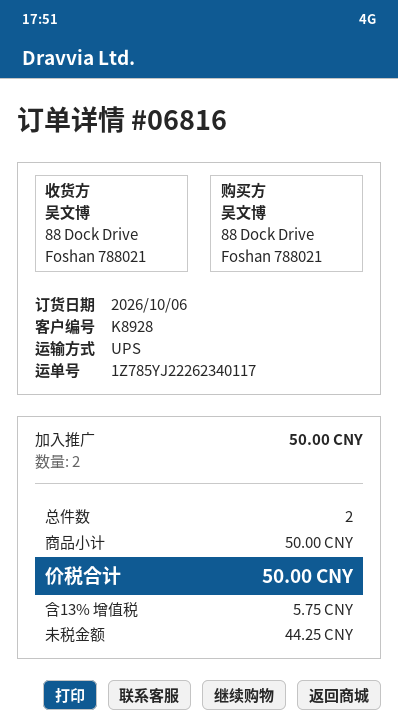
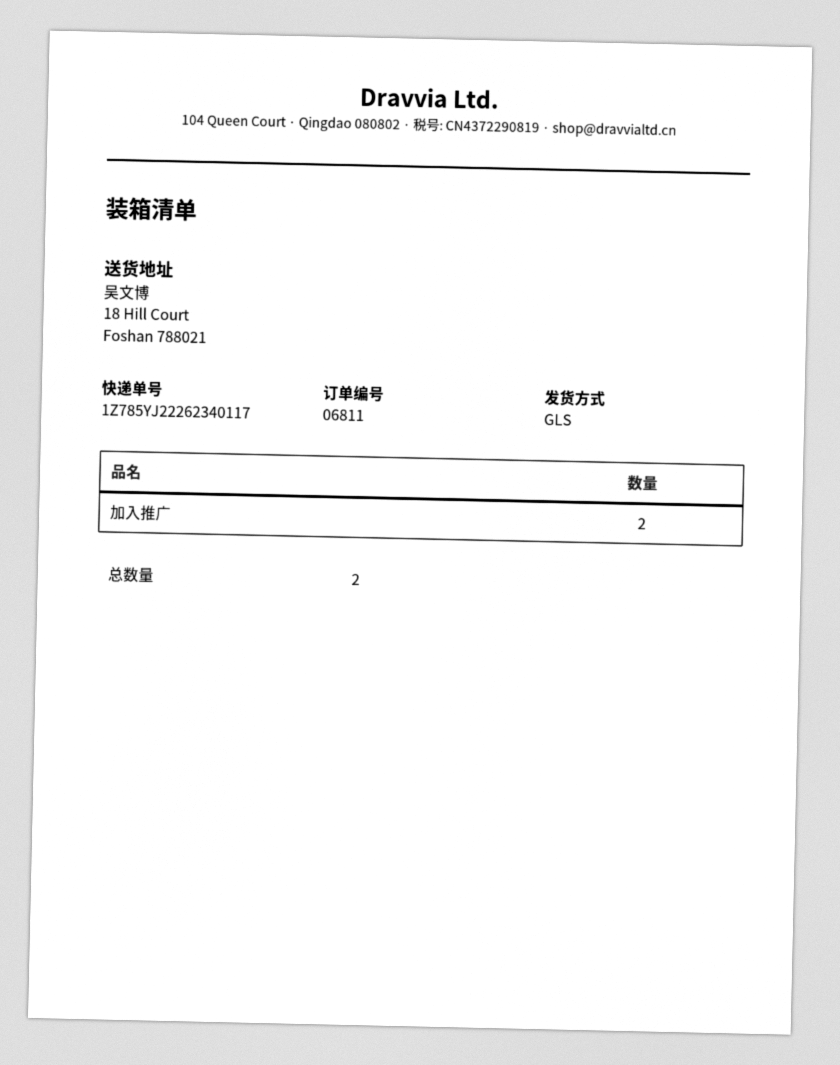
order number: 06816 -> 06811
shipping method: UPS -> GLS
ship to: 88 Dock Drive, Foshan 788021 -> 18 Hill Court, Foshan 788021

